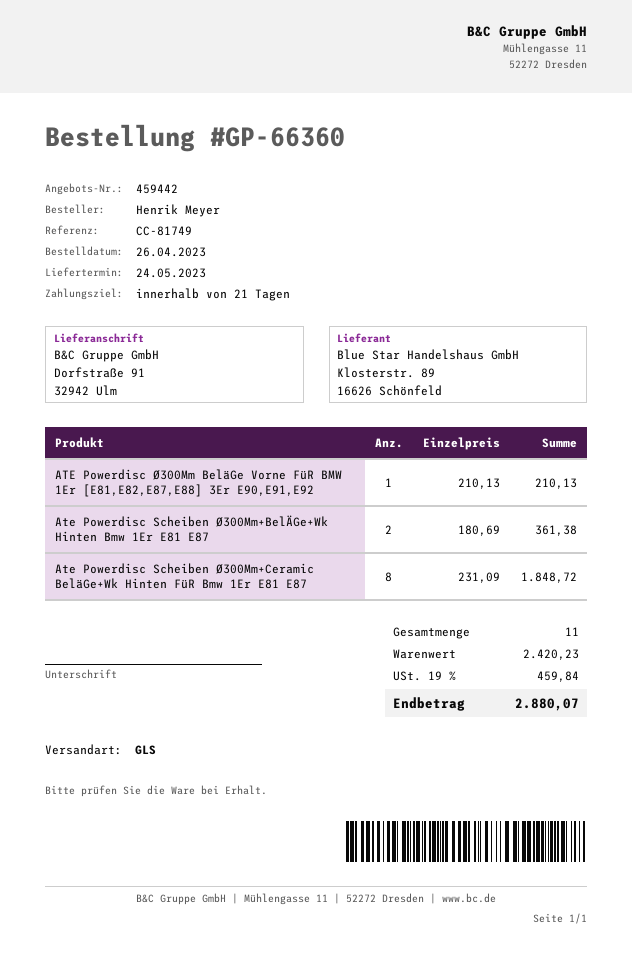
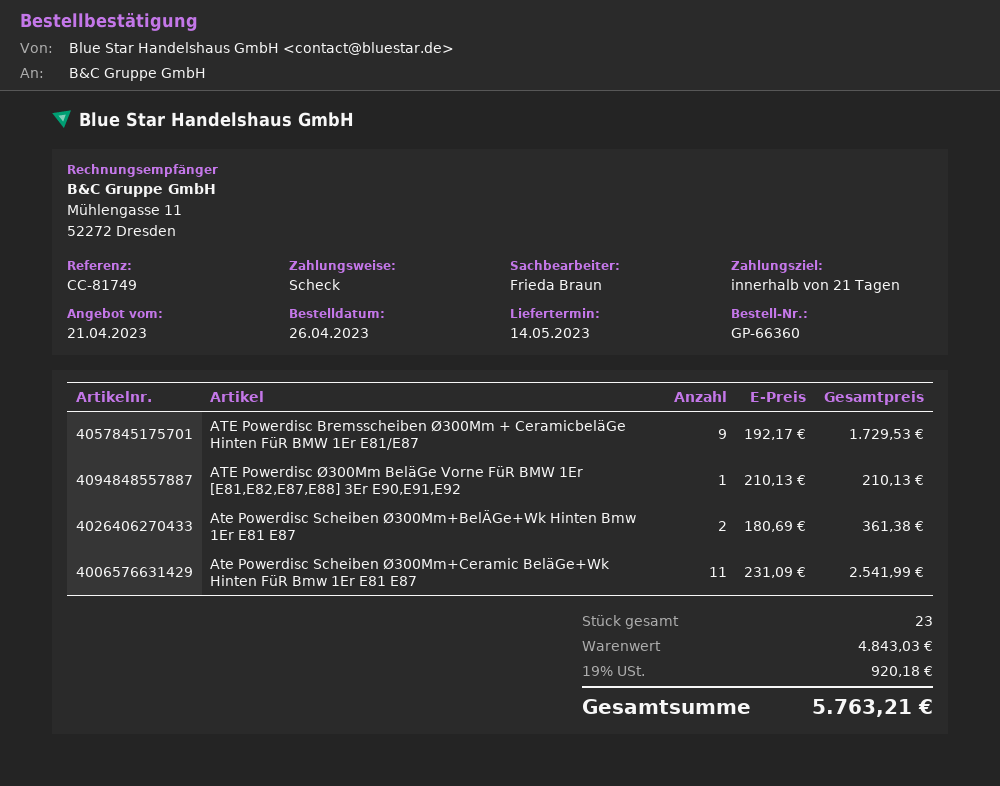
delivery date: 2023-05-24 -> 2023-05-14
Ate Powerdisc Scheiben Ø300Mm+Ceramic BeläGe+Wk Hinten FüR Bmw 1Er E81 E87: 8 x 231.09 = 1848.72 -> 11 x 231.09 = 2541.99
ATE Powerdisc Bremsscheiben Ø300Mm + CeramicbeläGe Hinten FüR BMW 1Er E81/E87: none -> 9 x 192.17 = 1729.53
total quantity: 11 -> 23
subtotal: 2420.23 -> 4843.03
tax: 19% = 459.84 -> 19% = 920.18
total: 2880.07 -> 5763.21

